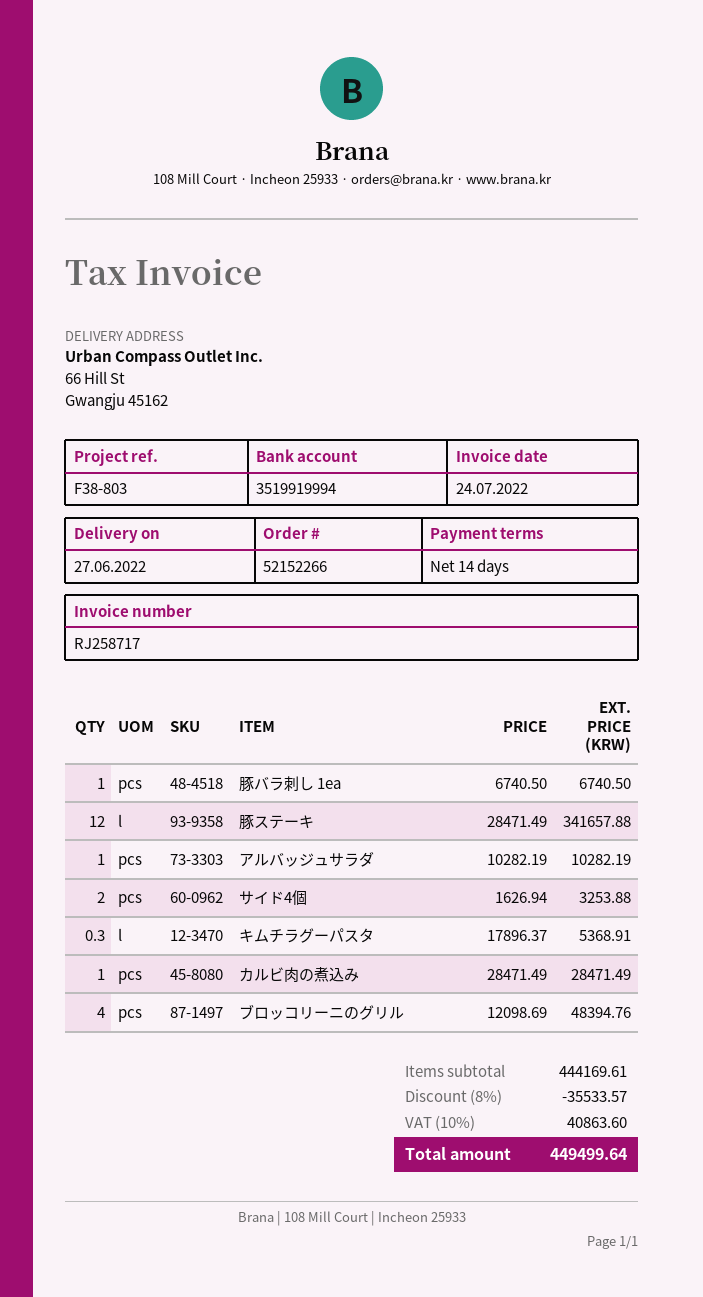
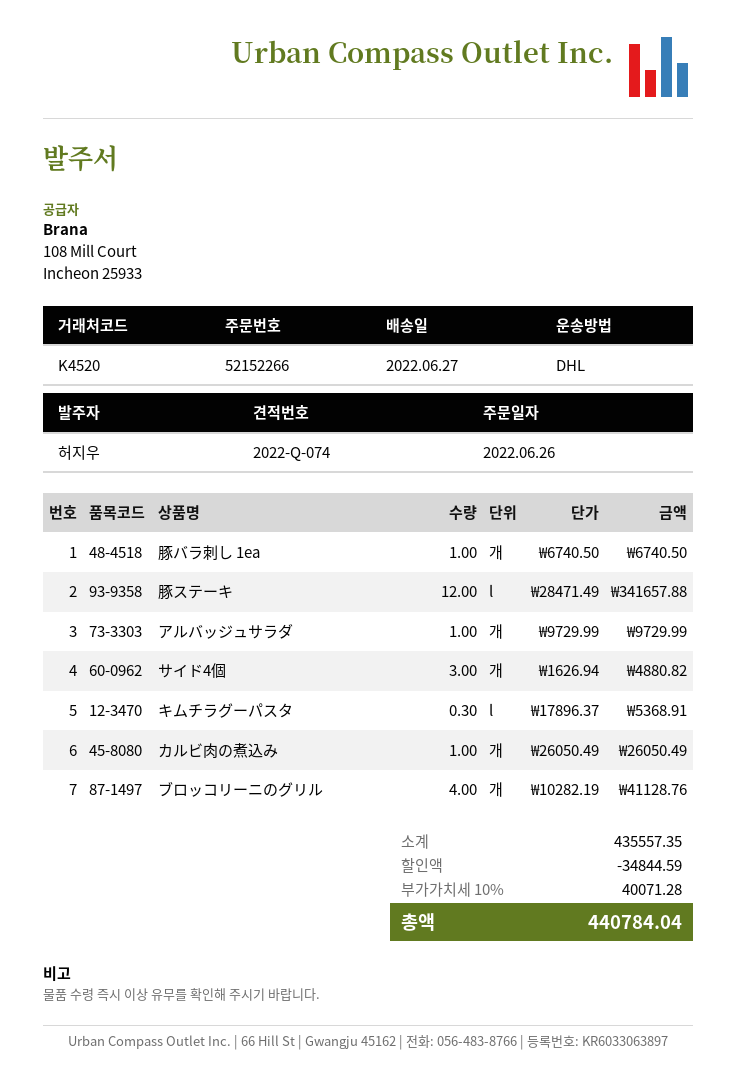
アルバッジュサラダ: 1 x 10282.19 = 10282.19 -> 1 x 9729.99 = 9729.99
サイド4個: 2 x 1626.94 = 3253.88 -> 3 x 1626.94 = 4880.82
カルビ肉の煮込み: 1 x 28471.49 = 28471.49 -> 1 x 26050.49 = 26050.49
ブロッコリーニのグリル: 4 x 12098.69 = 48394.76 -> 4 x 10282.19 = 41128.76
subtotal: 444169.61 -> 435557.35
discount: 35533.57 -> 34844.59
tax: 10% = 40863.60 -> 10% = 40071.28
total: 449499.64 -> 440784.04

